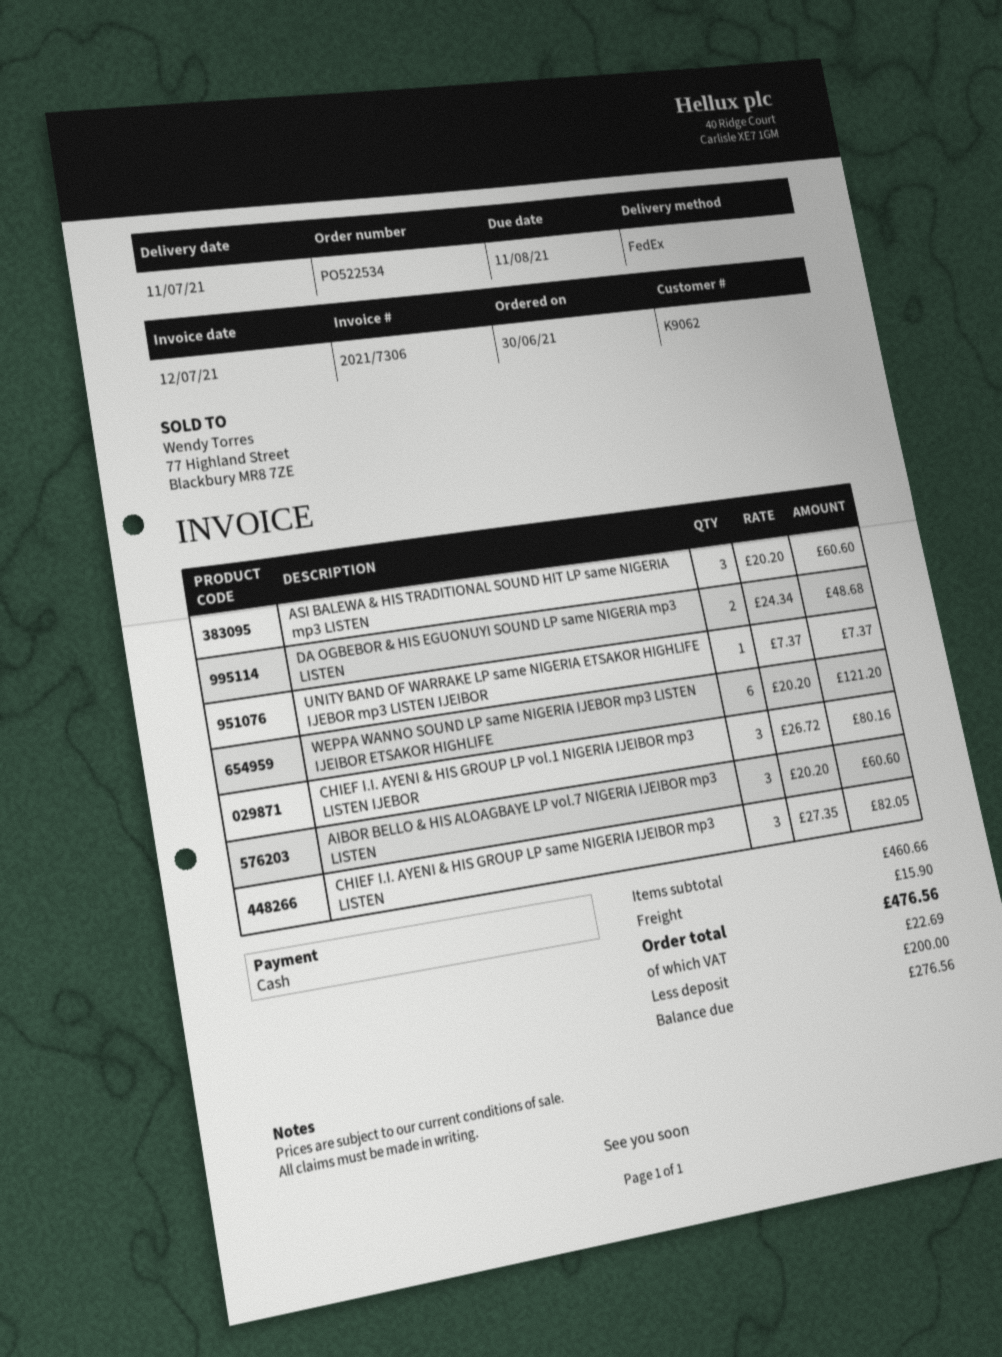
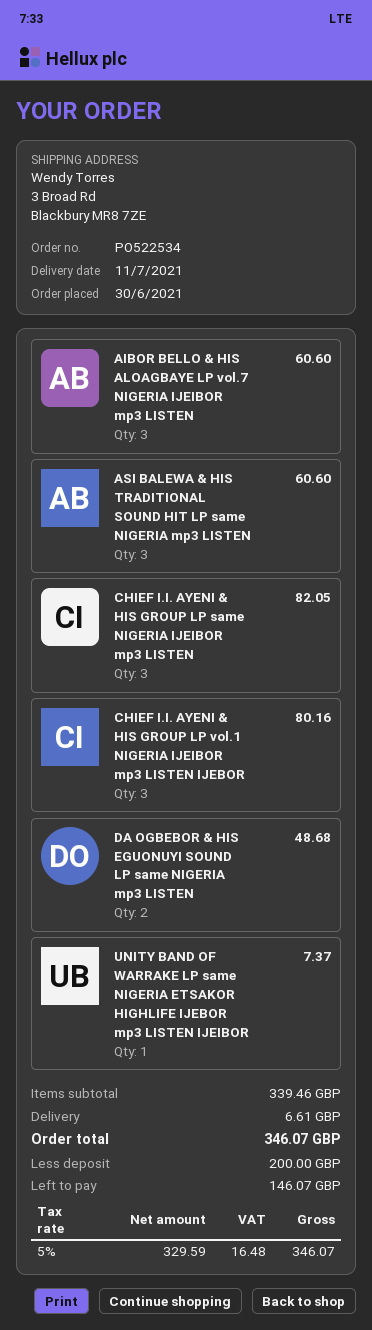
WEPPA WANNO SOUND LP same NIGERIA IJEBOR mp3 LISTEN IJEIBOR ETSAKOR HIGHLIFE: 6 for 121.20 -> none
subtotal: 460.66 -> 339.46
shipping: 15.90 -> 6.61
tax: 22.69 -> 16.48
total: 476.56 -> 346.07
balance: 276.56 -> 146.07

